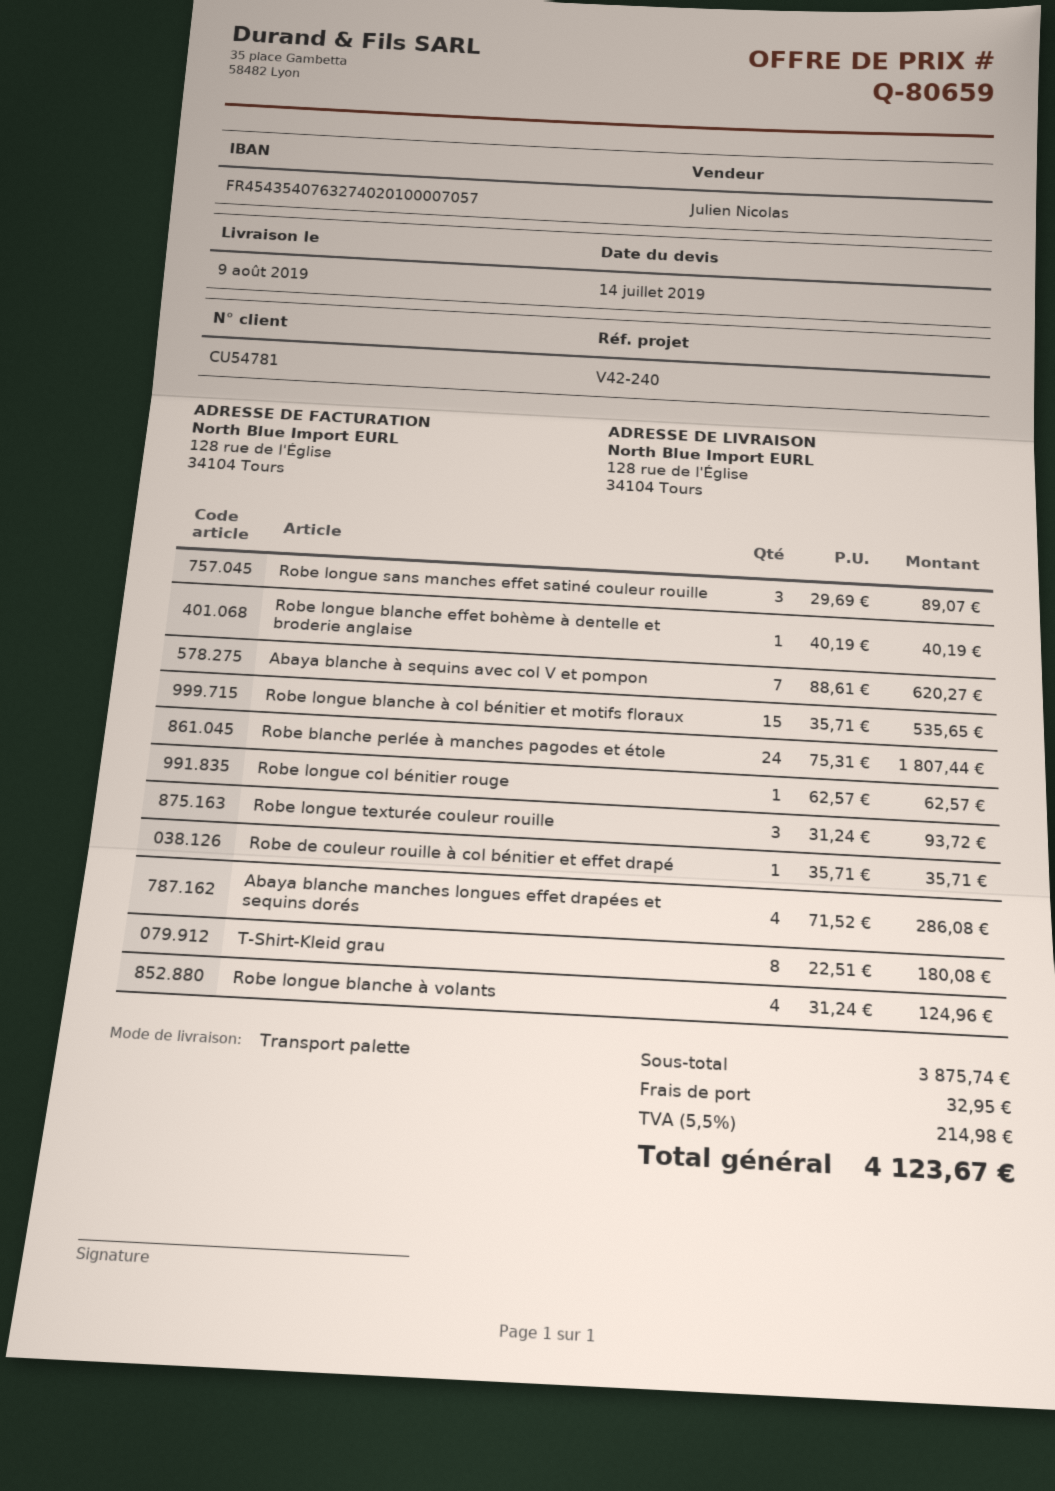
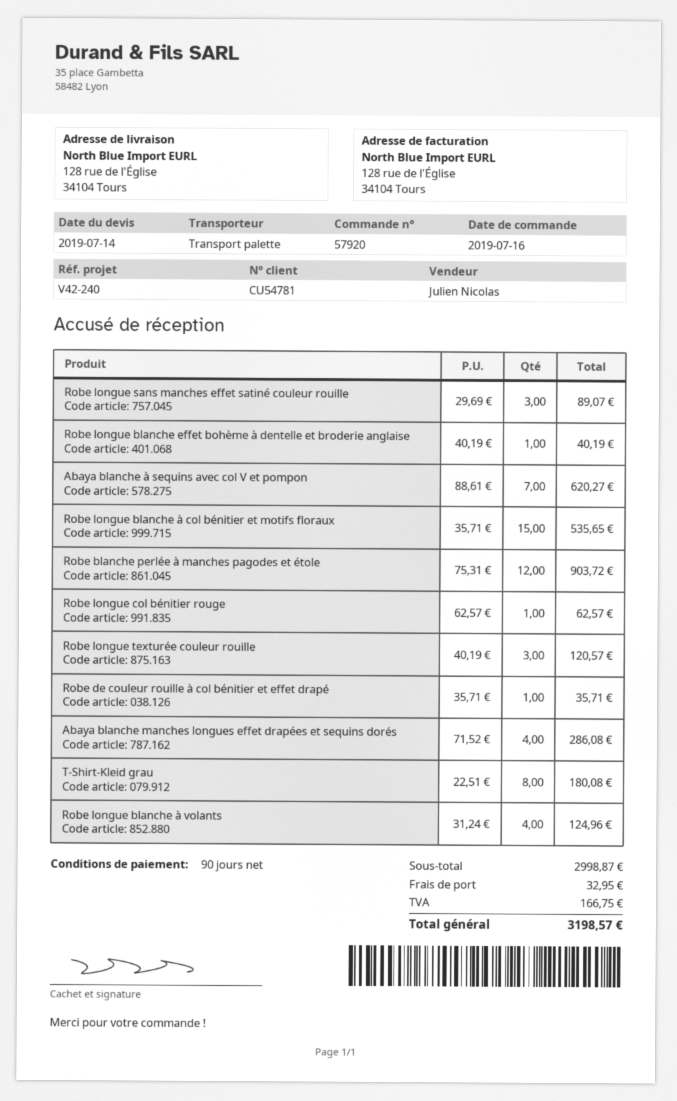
Robe blanche perlée à manches pagodes et étole: 24 x 75.31 = 1807.44 -> 12 x 75.31 = 903.72
Robe longue texturée couleur rouille: 3 x 31.24 = 93.72 -> 3 x 40.19 = 120.57
subtotal: 3875.74 -> 2998.87
tax: 214.98 -> 166.75
total: 4123.67 -> 3198.57

